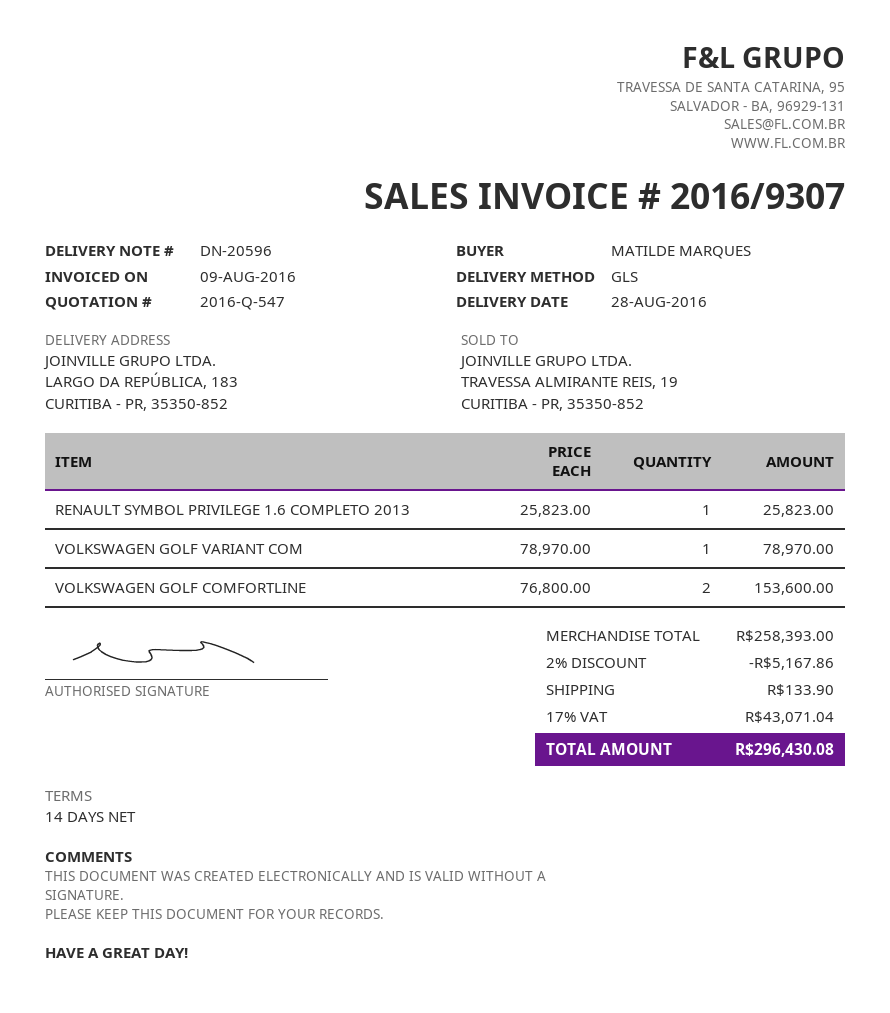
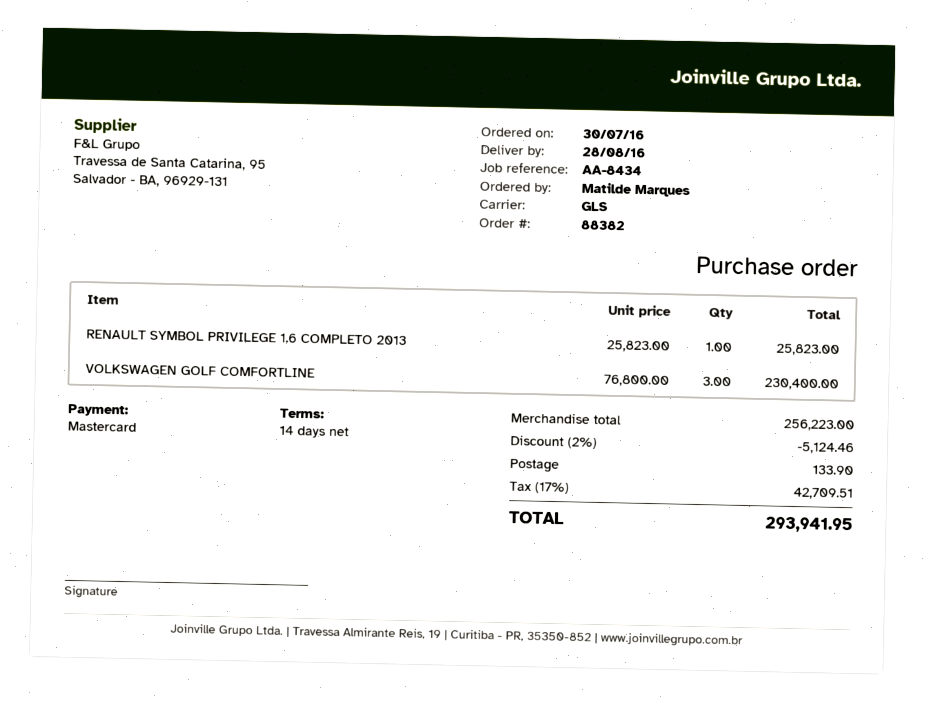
VOLKSWAGEN GOLF VARIANT COM: 1 x 78970.00 = 78970.00 -> none
VOLKSWAGEN GOLF COMFORTLINE: 2 x 76800.00 = 153600.00 -> 3 x 76800.00 = 230400.00
subtotal: 258393.00 -> 256223.00
discount: 2% = 5167.86 -> 2% = 5124.46
tax: 17% = 43071.04 -> 17% = 42709.51
total: 296430.08 -> 293941.95

